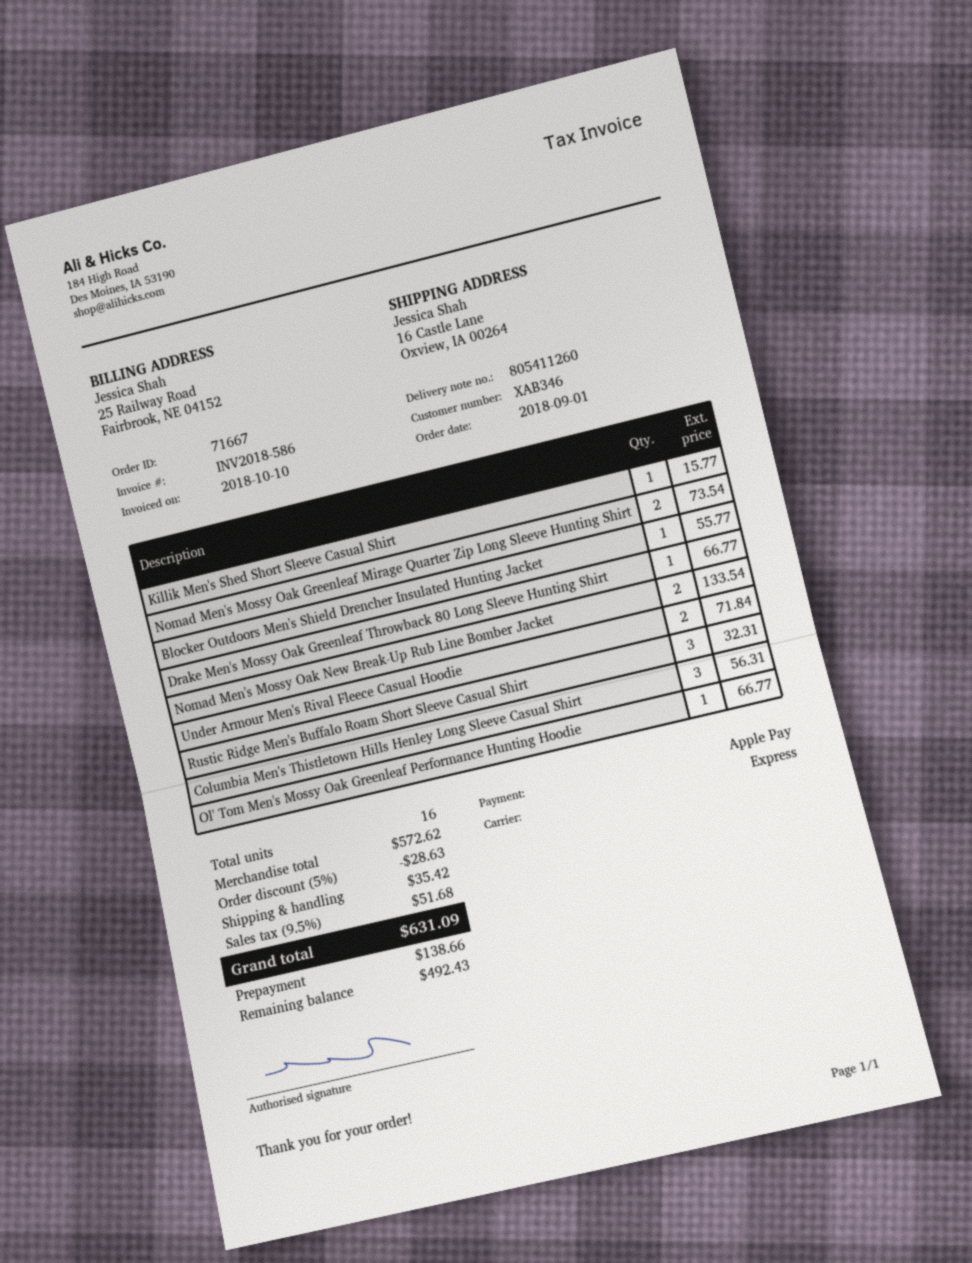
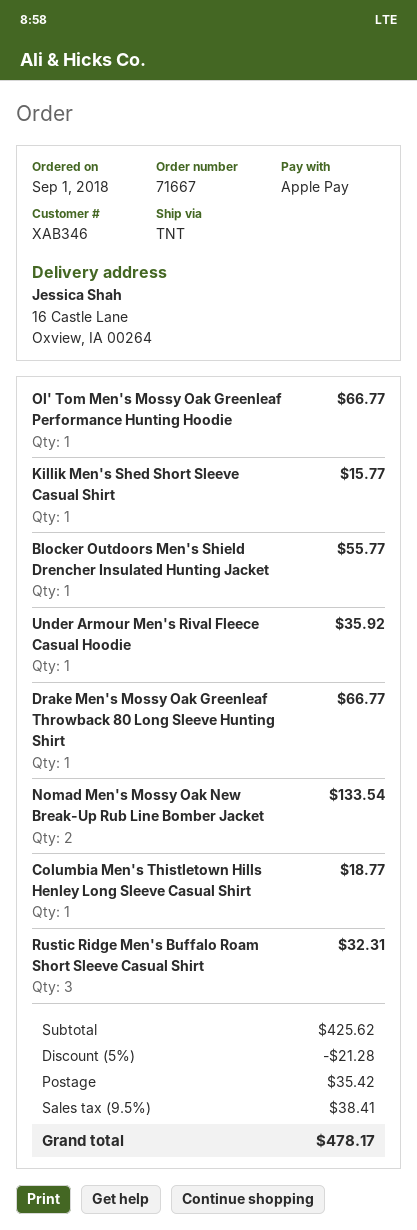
shipping method: express -> TNT
Nomad Men's Mossy Oak Greenleaf Mirage Quarter Zip Long Sleeve Hunting Shirt: 2 for 73.54 -> none
Under Armour Men's Rival Fleece Casual Hoodie: 2 for 71.84 -> 1 for 35.92
Columbia Men's Thistletown Hills Henley Long Sleeve Casual Shirt: 3 for 56.31 -> 1 for 18.77
subtotal: 572.62 -> 425.62
discount: 5% = 28.63 -> 5% = 21.28
tax: 9.5% = 51.68 -> 9.5% = 38.41
total: 631.09 -> 478.17

